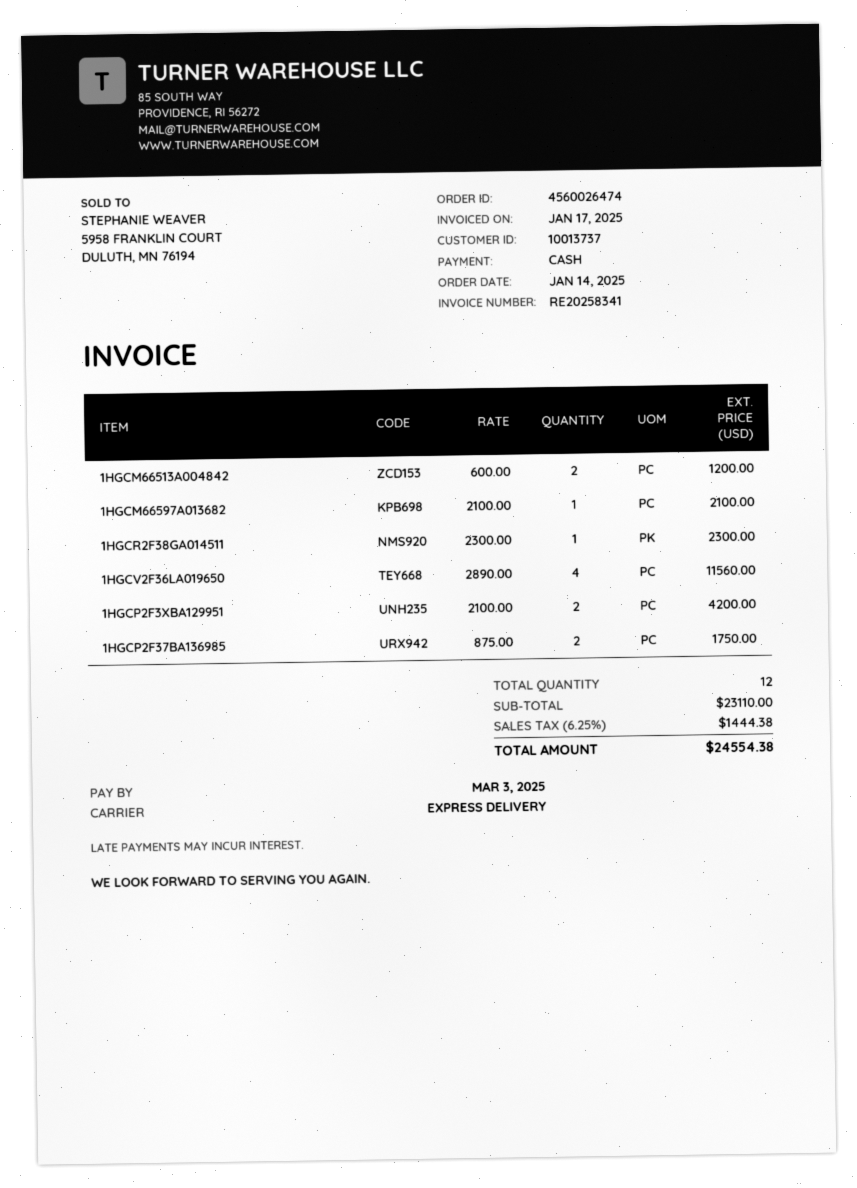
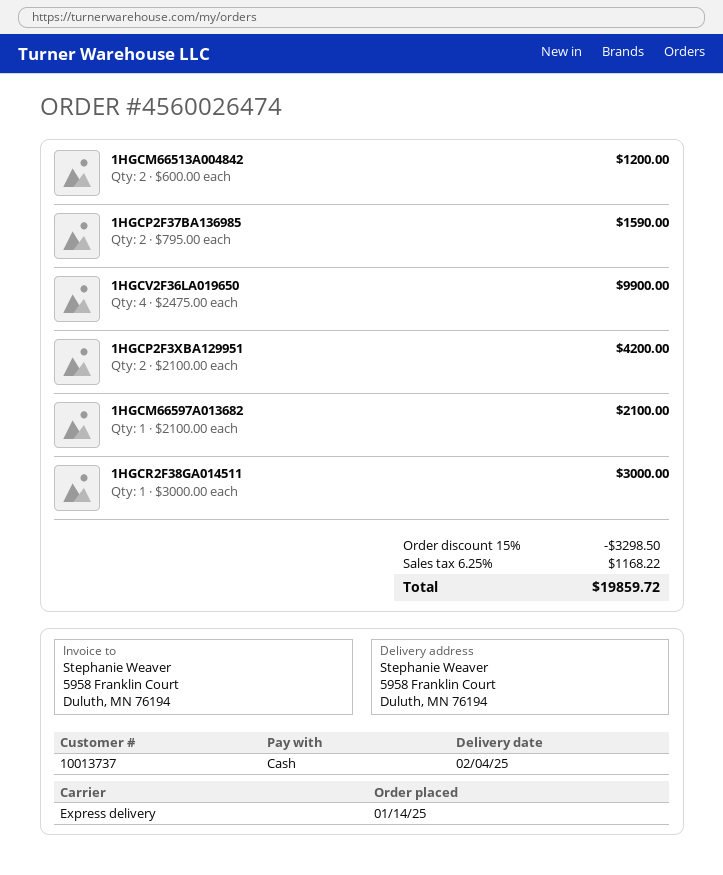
1HGCR2F38GA014511: 1 x 2300.00 = 2300.00 -> 1 x 3000.00 = 3000.00
1HGCV2F36LA019650: 4 x 2890.00 = 11560.00 -> 4 x 2475.00 = 9900.00
1HGCP2F37BA136985: 2 x 875.00 = 1750.00 -> 2 x 795.00 = 1590.00
discount: none -> 15% = 3298.50
tax: 6.25% = 1444.38 -> 6.25% = 1168.22
total: 24554.38 -> 19859.72

